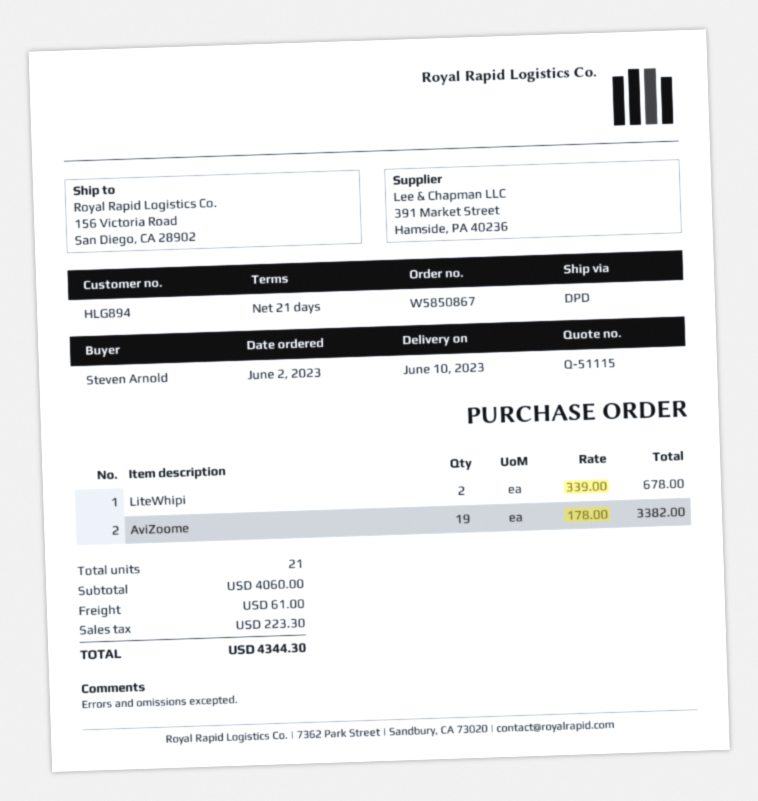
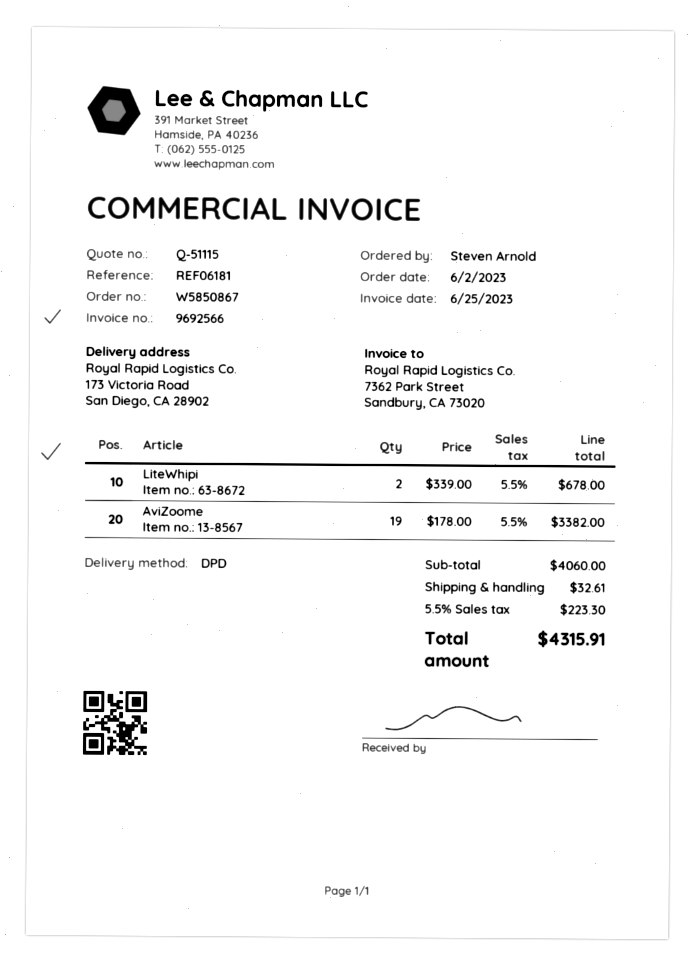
ship to: 156 Victoria Road, San Diego, CA 28902 -> 173 Victoria Road, San Diego, CA 28902
shipping: 61.00 -> 32.61
total: 4344.30 -> 4315.91

